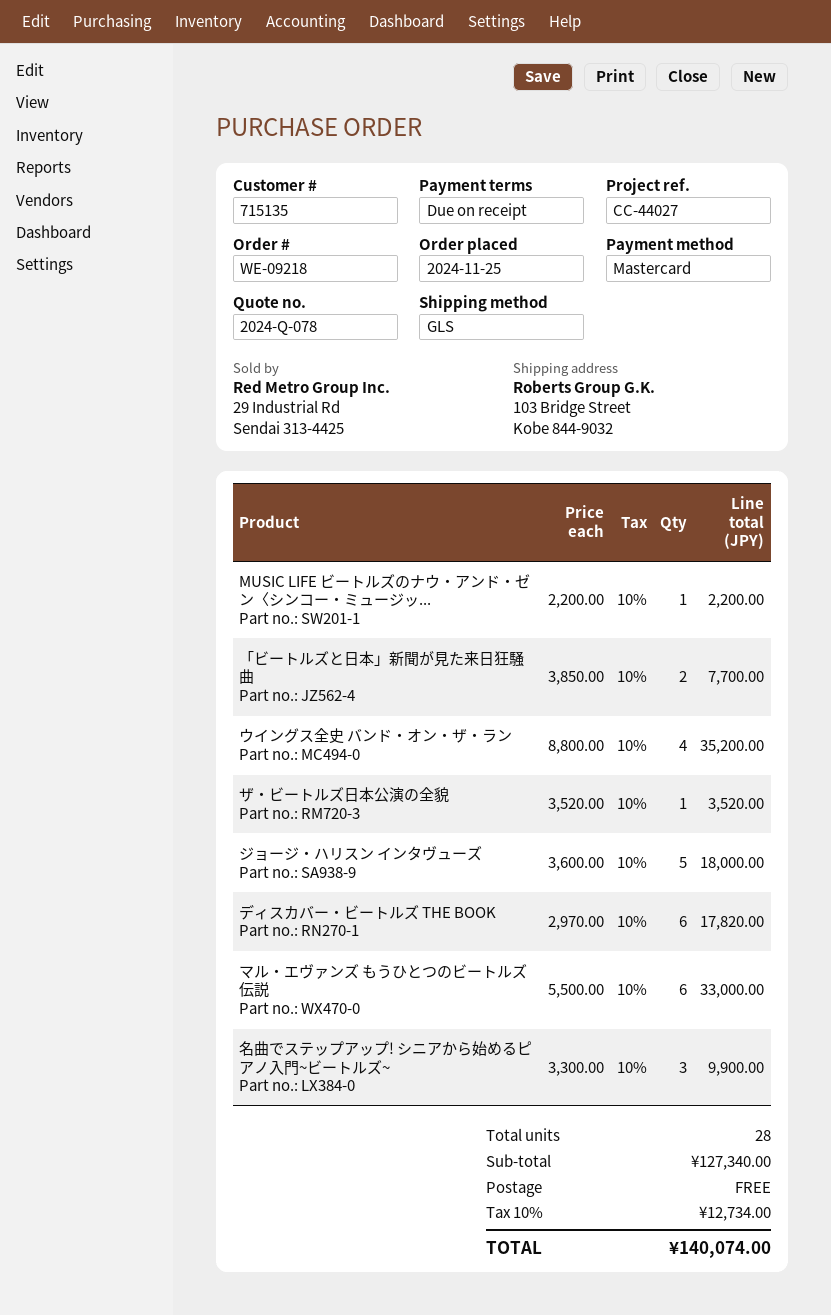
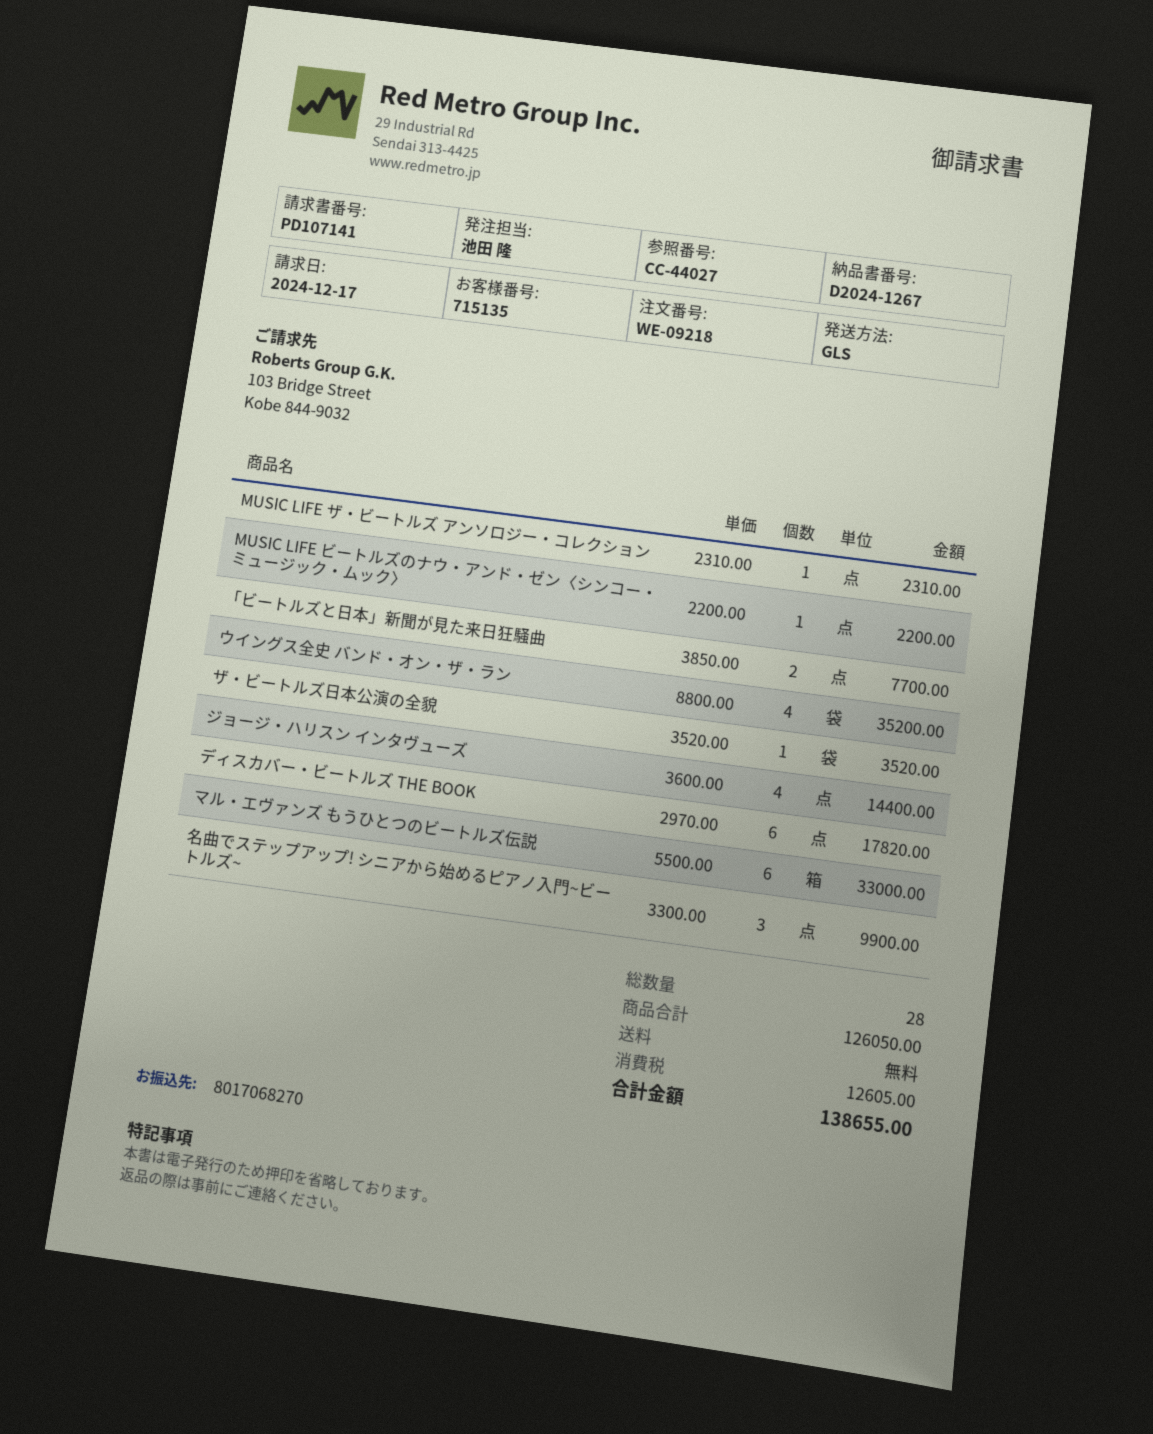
ジョージ・ハリスン インタヴューズ: 5 x 3600.00 = 18000.00 -> 4 x 3600.00 = 14400.00
MUSIC LIFE ザ・ビートルズ アンソロジー・コレクション: none -> 1 x 2310.00 = 2310.00
subtotal: 127340.00 -> 126050.00
tax: 12734.00 -> 12605.00
total: 140074.00 -> 138655.00

